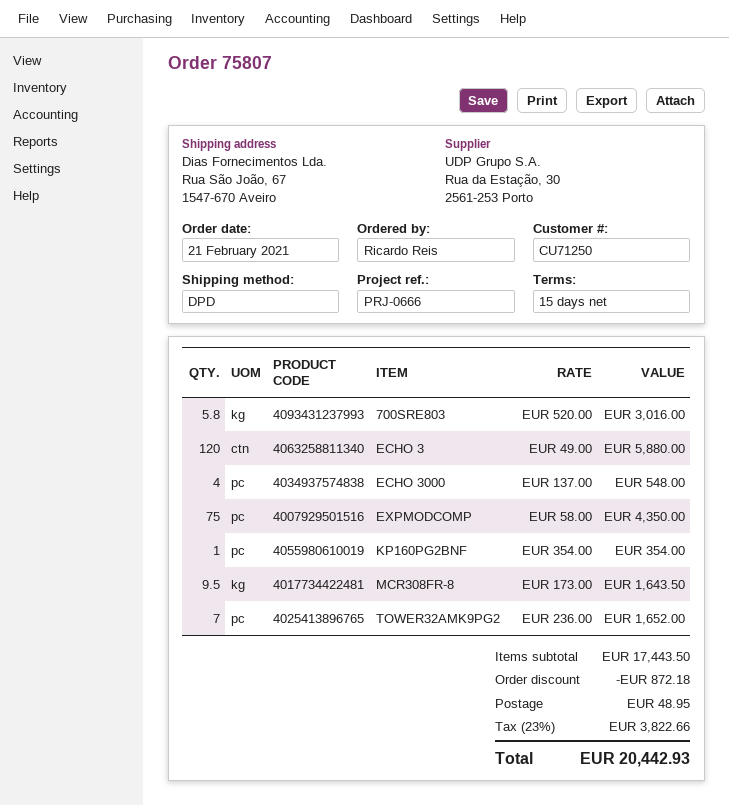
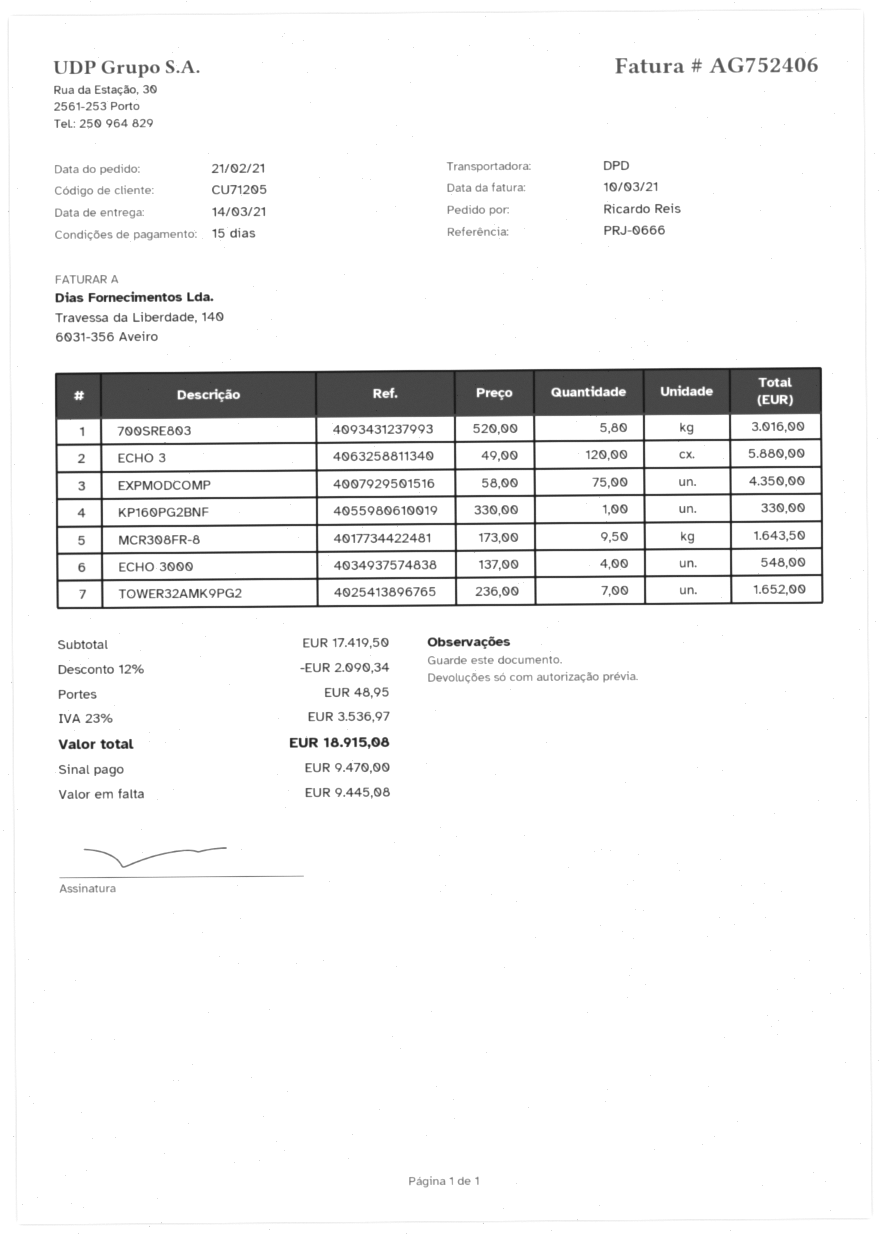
customer number: CU71250 -> CU71205
KP160PG2BNF: 1 x 354.00 = 354.00 -> 1 x 330.00 = 330.00
subtotal: 17443.50 -> 17419.50
discount: 872.18 -> 2090.34
tax: 23% = 3822.66 -> 23% = 3536.97
total: 20442.93 -> 18915.08

